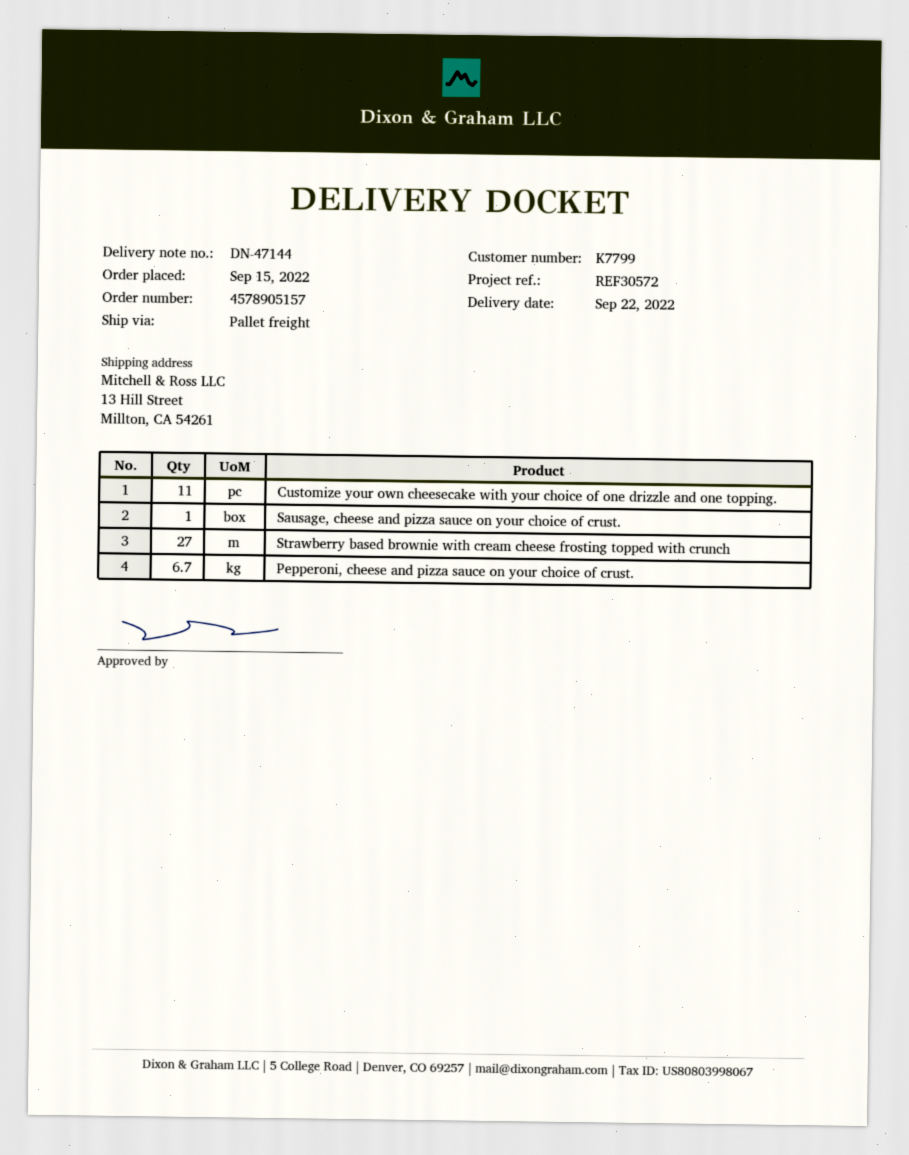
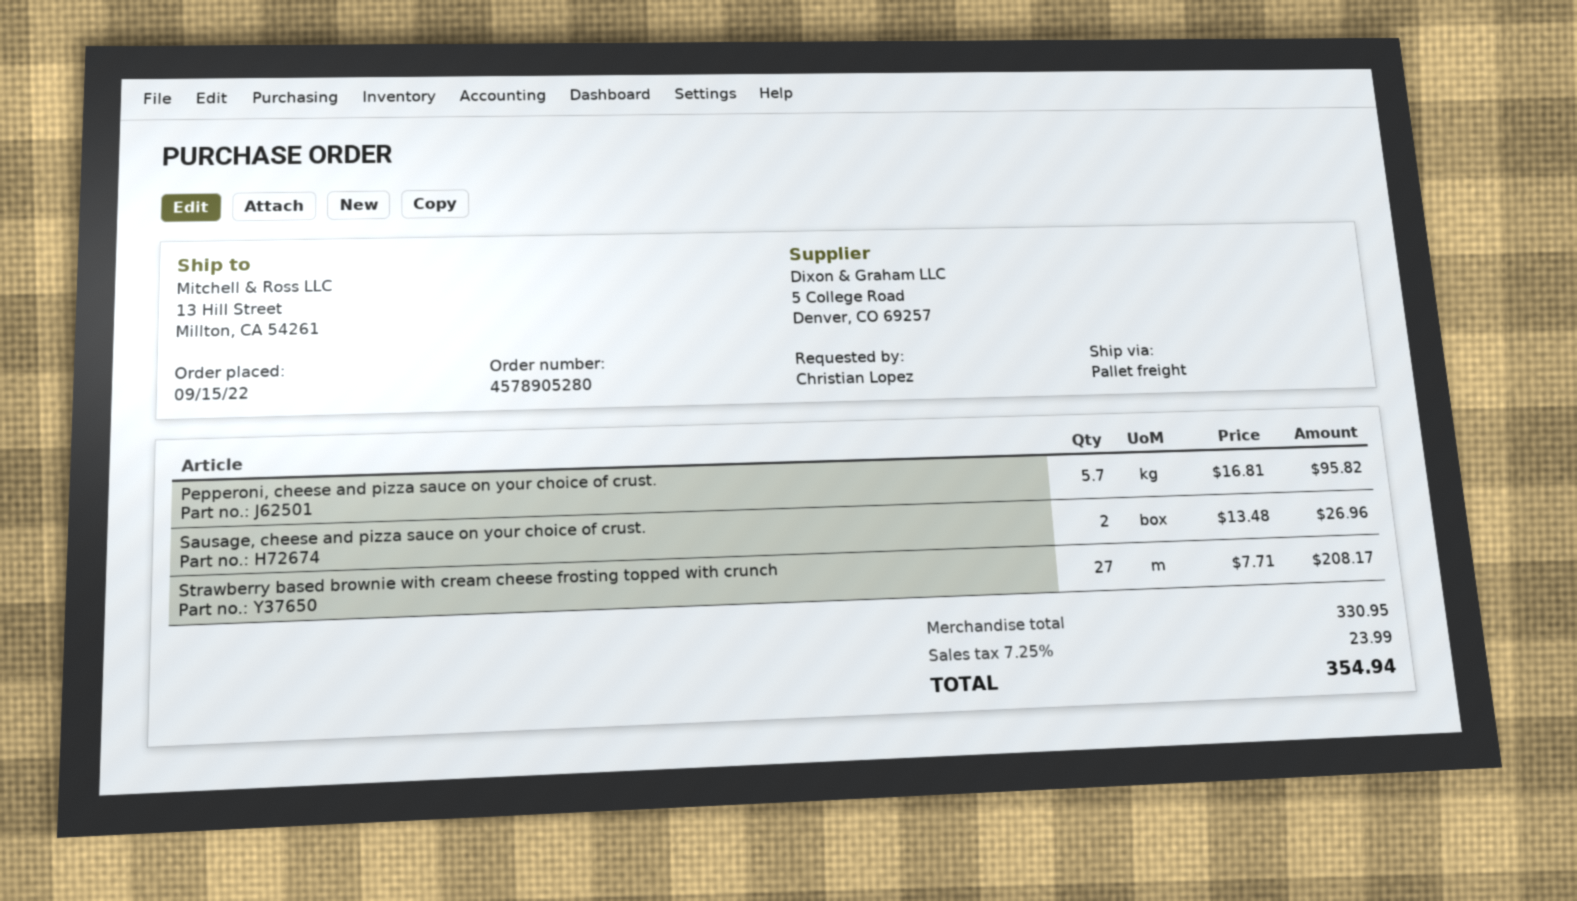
order number: 4578905157 -> 4578905280
Customize your own cheesecake with your choice of one drizzle and one topping.: 11 -> none
Sausage, cheese and pizza sauce on your choice of crust.: 1 -> 2
Pepperoni, cheese and pizza sauce on your choice of crust.: 6.7 -> 5.7

